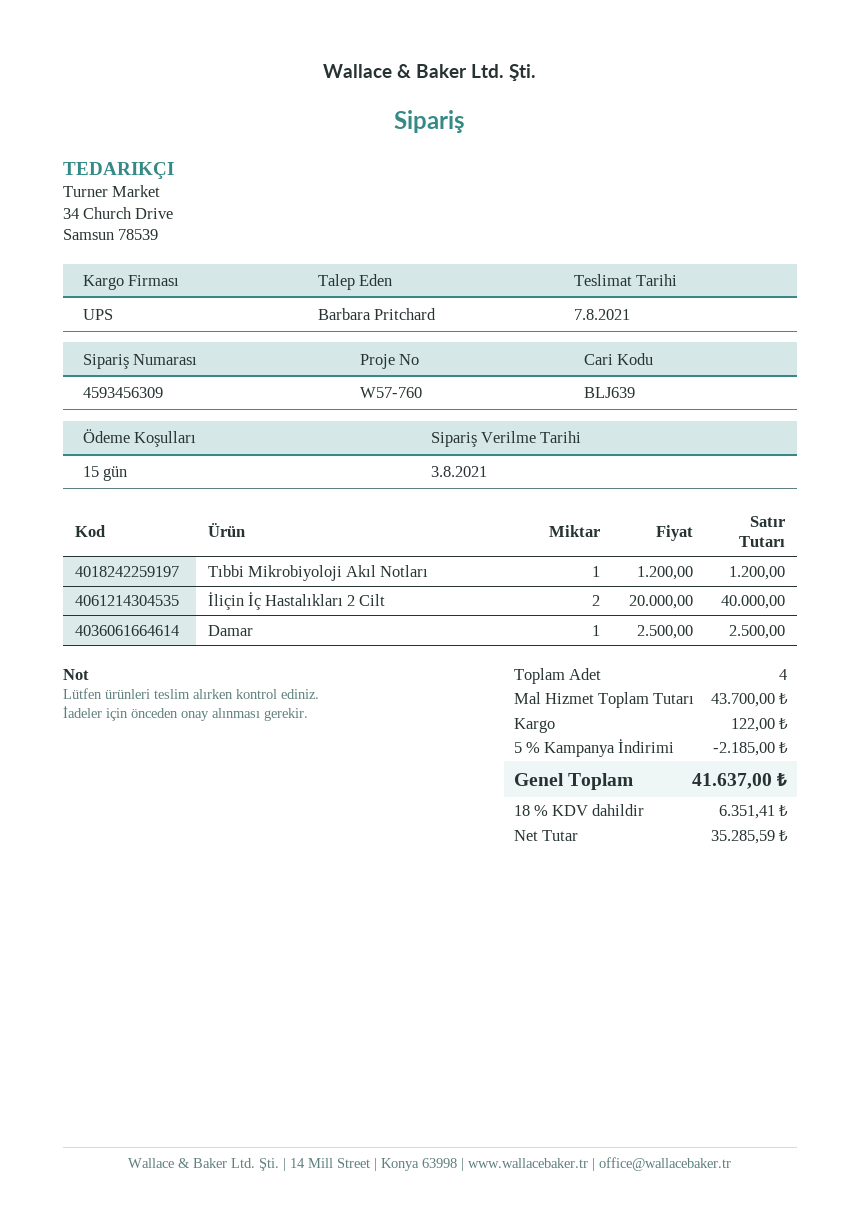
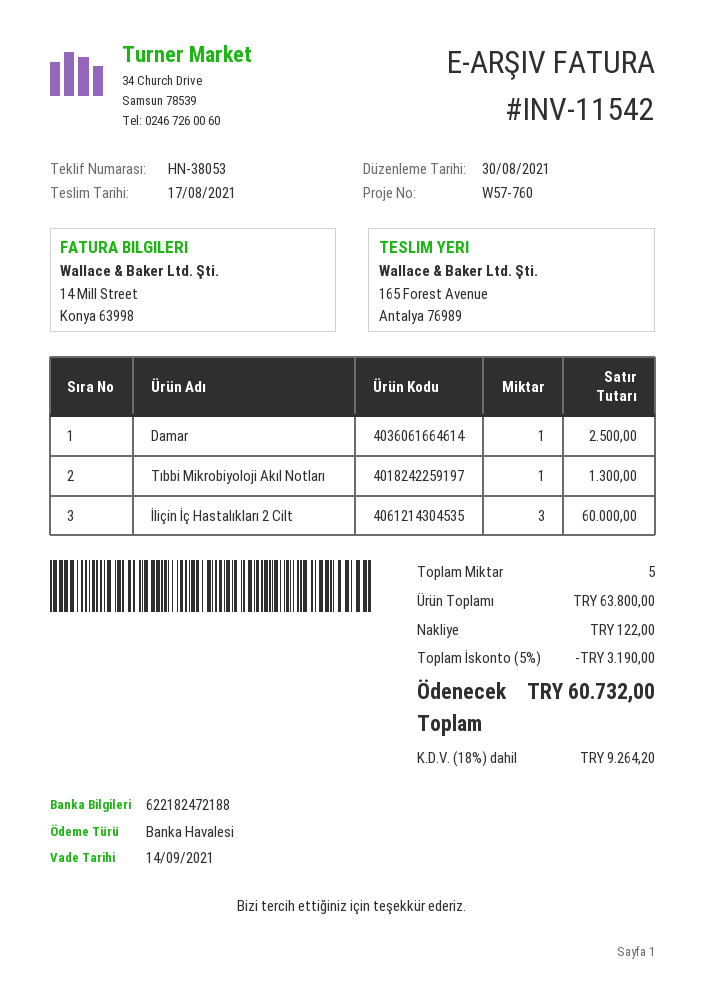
delivery date: 2021-08-07 -> 2021-08-17
Tıbbi Mikrobiyoloji Akıl Notları: 1 for 1200.00 -> 1 for 1300.00
İliçin İç Hastalıkları 2 Cilt: 2 for 40000.00 -> 3 for 60000.00
total quantity: 4 -> 5
subtotal: 43700.00 -> 63800.00
discount: 5% = 2185.00 -> 5% = 3190.00
tax: 18% = 6351.41 -> 18% = 9264.20
total: 41637.00 -> 60732.00

